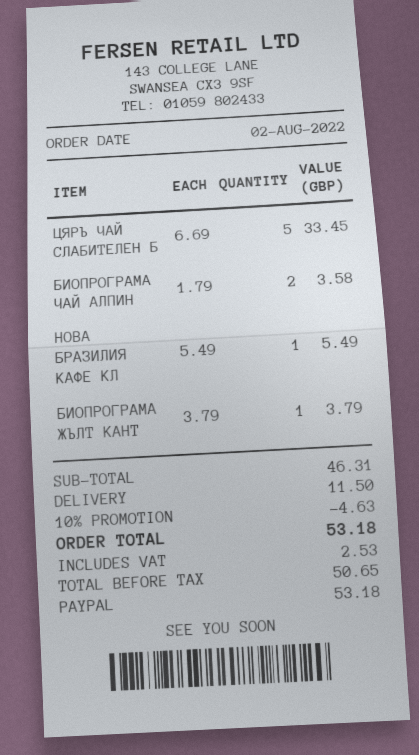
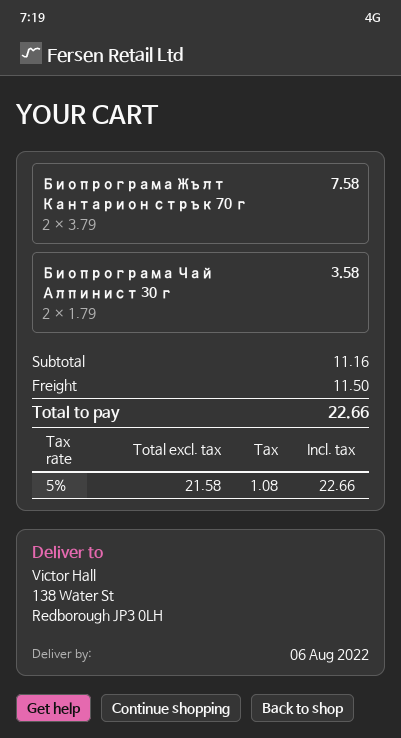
ЦЯРЪ ЧАЙ СЛАБИТЕЛЕН Б: 5 x 6.69 = 33.45 -> none
НОВА БРАЗИЛИЯ КАФЕ КЛ: 1 x 5.49 = 5.49 -> none
БИОПРОГРАМА ЖЪЛТ КАНТ: 1 x 3.79 = 3.79 -> 2 x 3.79 = 7.58
subtotal: 46.31 -> 11.16
discount: 10% = 4.63 -> none
net: 50.65 -> 21.58
tax: 2.53 -> 1.08
total: 53.18 -> 22.66

